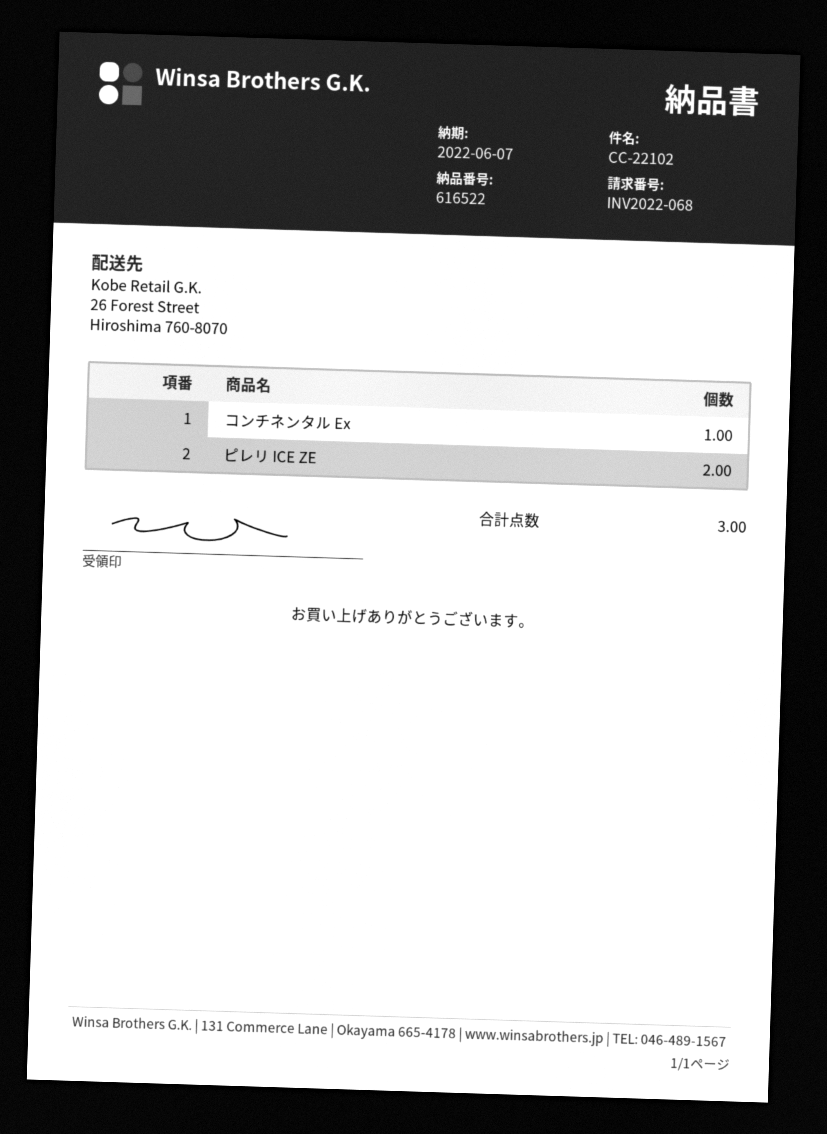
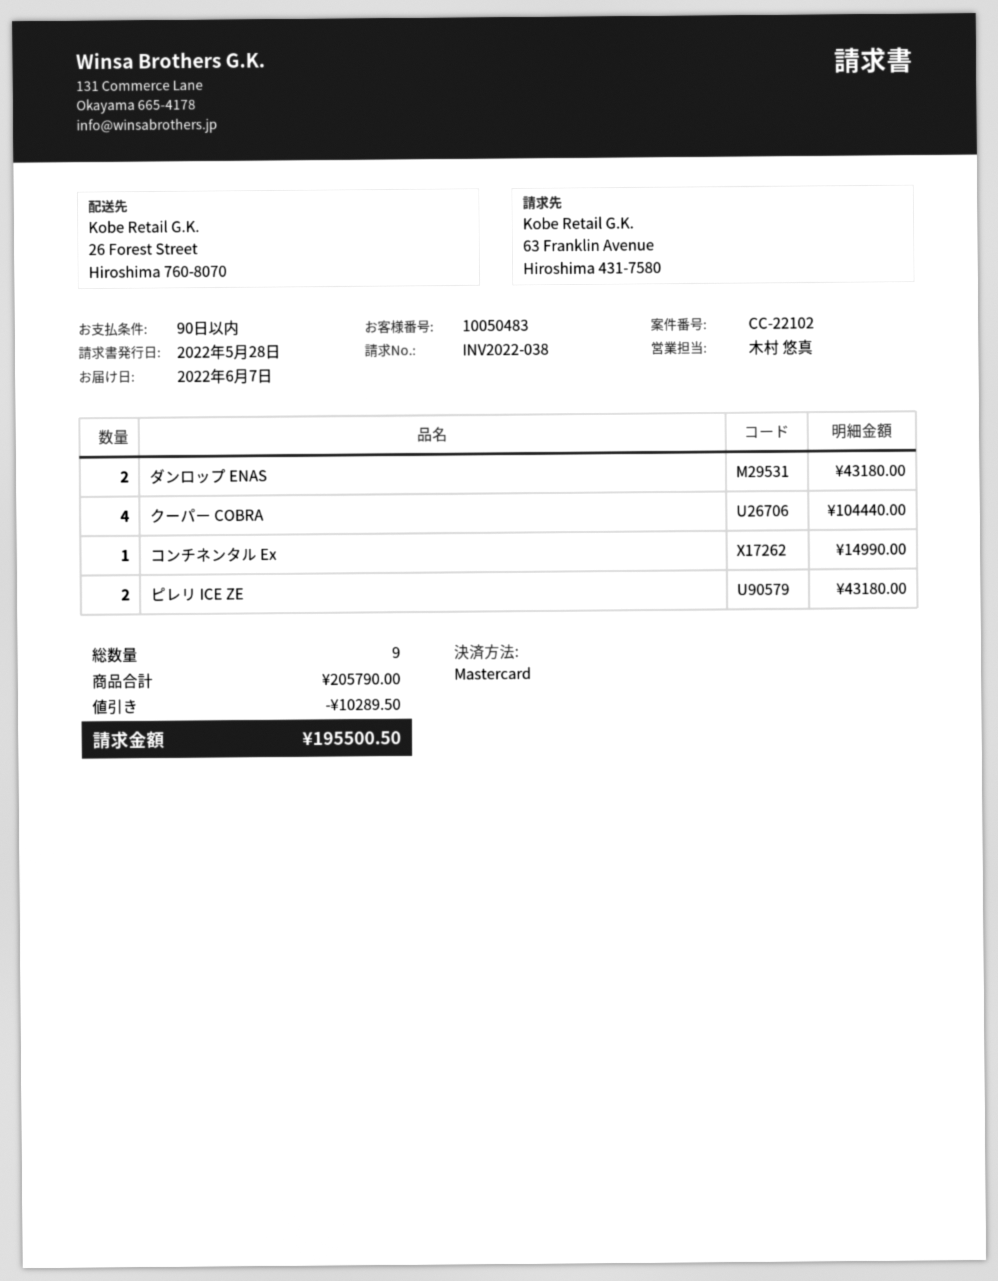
invoice number: INV2022-068 -> INV2022-038
ダンロップ ENAS: none -> 2
クーパー COBRA: none -> 4
total quantity: 3 -> 9

